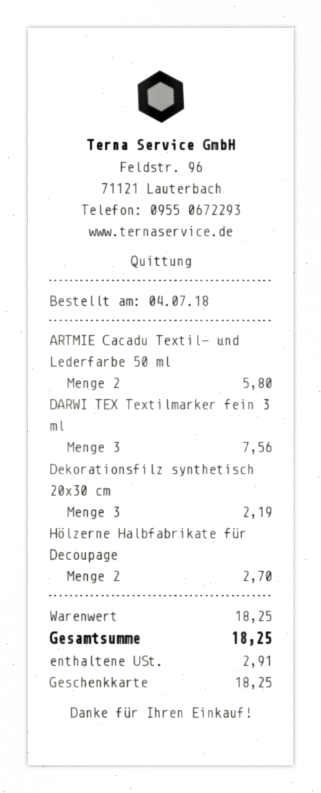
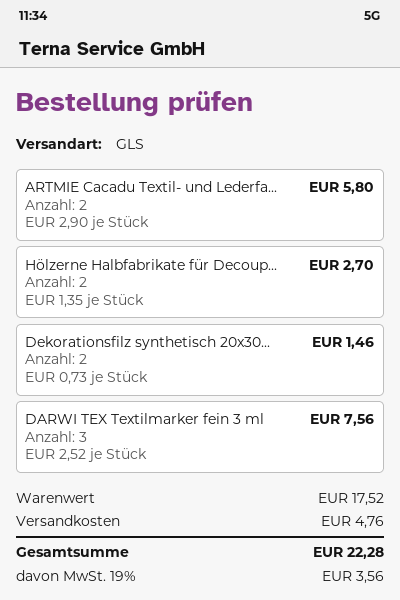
Dekorationsfilz synthetisch 20x30 cm: 3 for 2.19 -> 2 for 1.46
subtotal: 18.25 -> 17.52
shipping: none -> 4.76
tax: 2.91 -> 3.56
total: 18.25 -> 22.28

